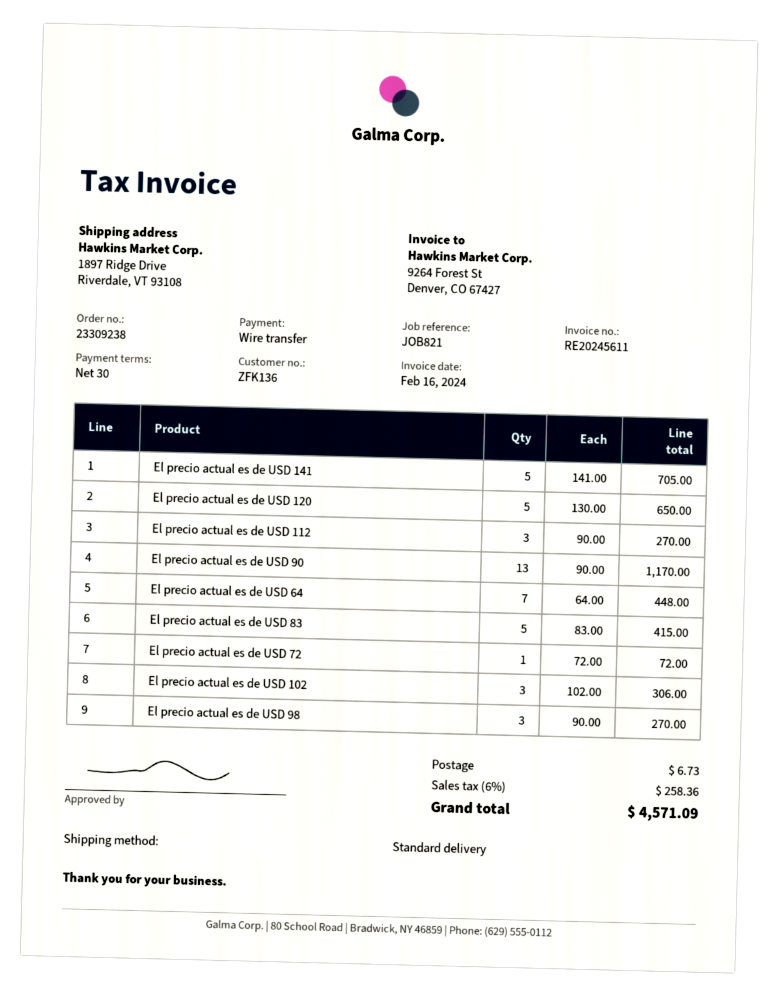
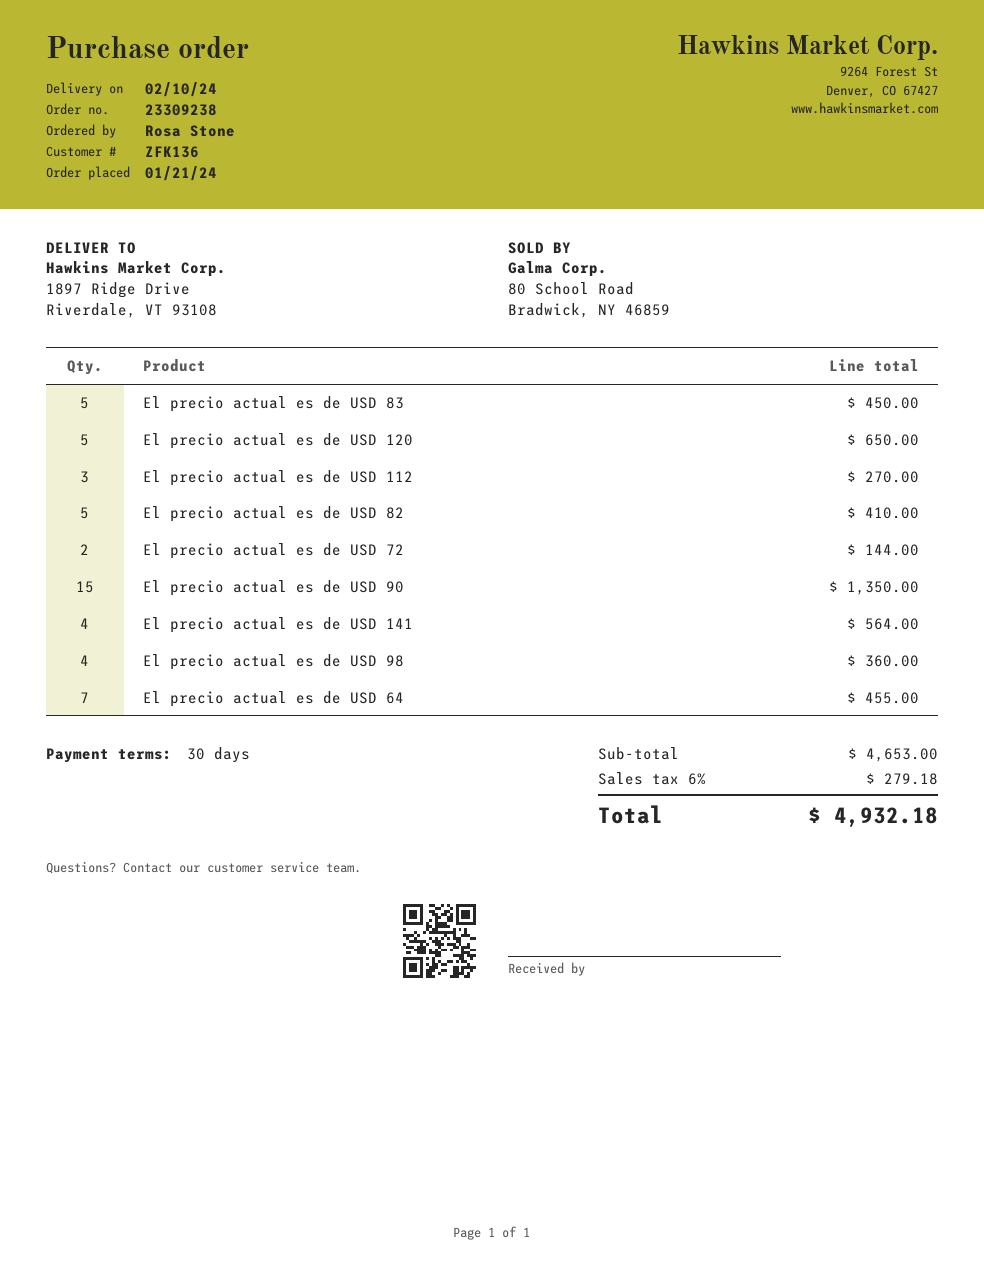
El precio actual es de USD 141: 5 for 705.00 -> 4 for 564.00
El precio actual es de USD 90: 13 for 1170.00 -> 15 for 1350.00
El precio actual es de USD 64: 7 for 448.00 -> 7 for 455.00
El precio actual es de USD 83: 5 for 415.00 -> 5 for 450.00
El precio actual es de USD 72: 1 for 72.00 -> 2 for 144.00
El precio actual es de USD 102: 3 for 306.00 -> none
El precio actual es de USD 98: 3 for 270.00 -> 4 for 360.00
El precio actual es de USD 82: none -> 5 for 410.00
shipping: 6.73 -> none
tax: 6% = 258.36 -> 6% = 279.18
total: 4571.09 -> 4932.18

